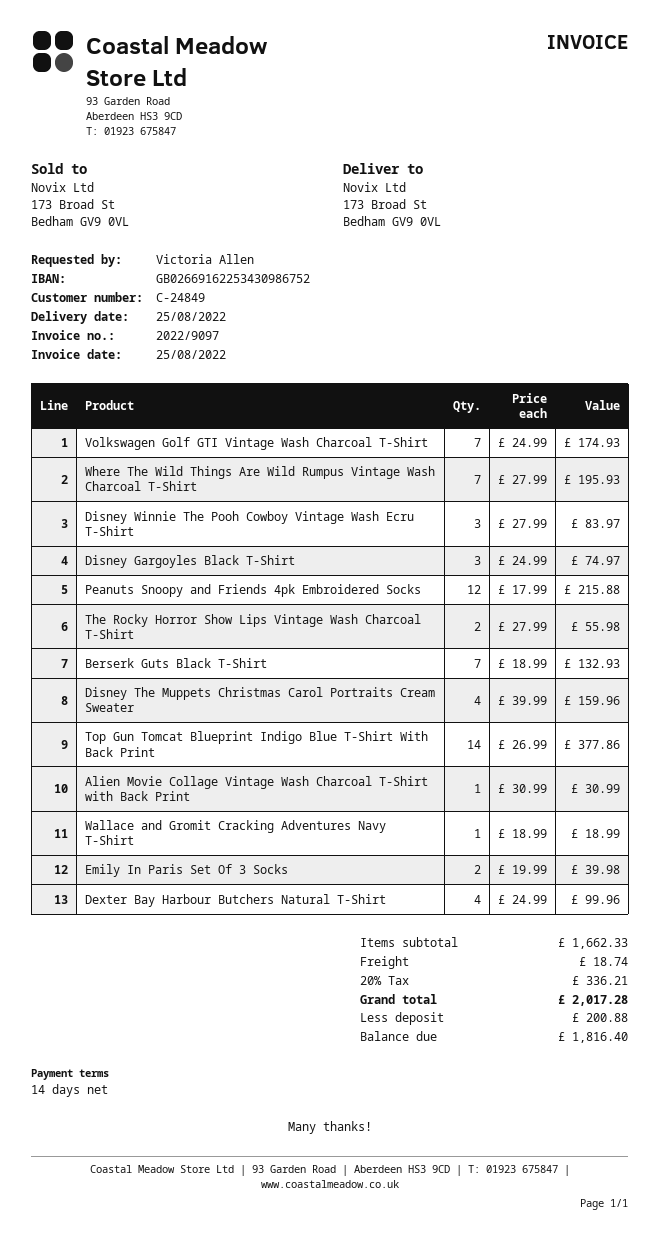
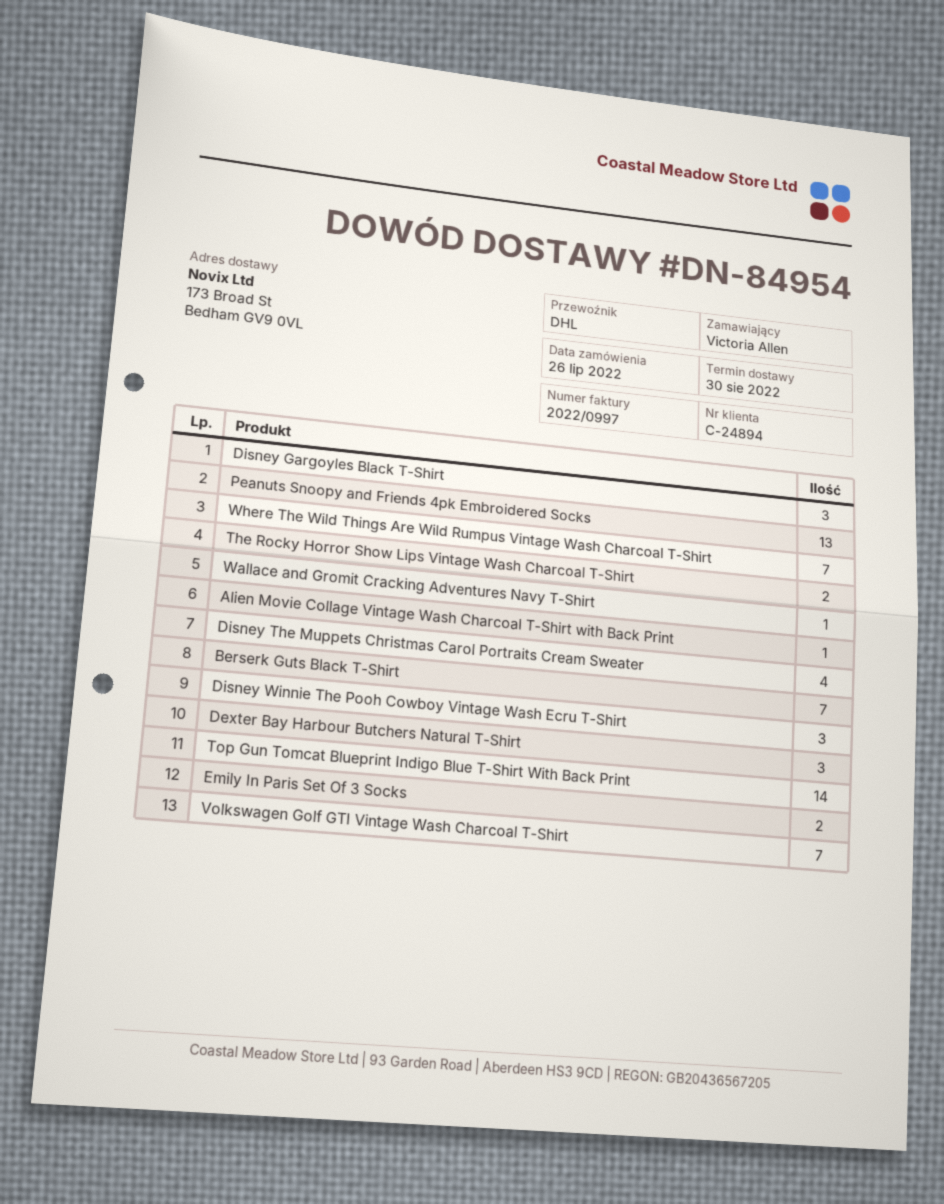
delivery date: 2022-08-25 -> 2022-08-30
invoice number: 2022/9097 -> 2022/0997
customer number: C-24849 -> C-24894
Peanuts Snoopy and Friends 4pk Embroidered Socks: 12 -> 13
Dexter Bay Harbour Butchers Natural T-Shirt: 4 -> 3

